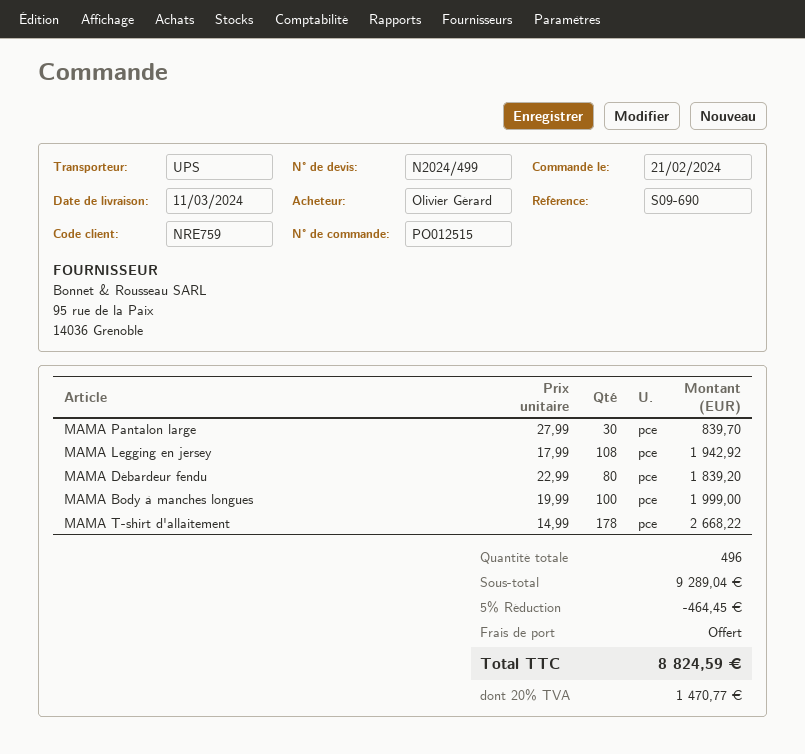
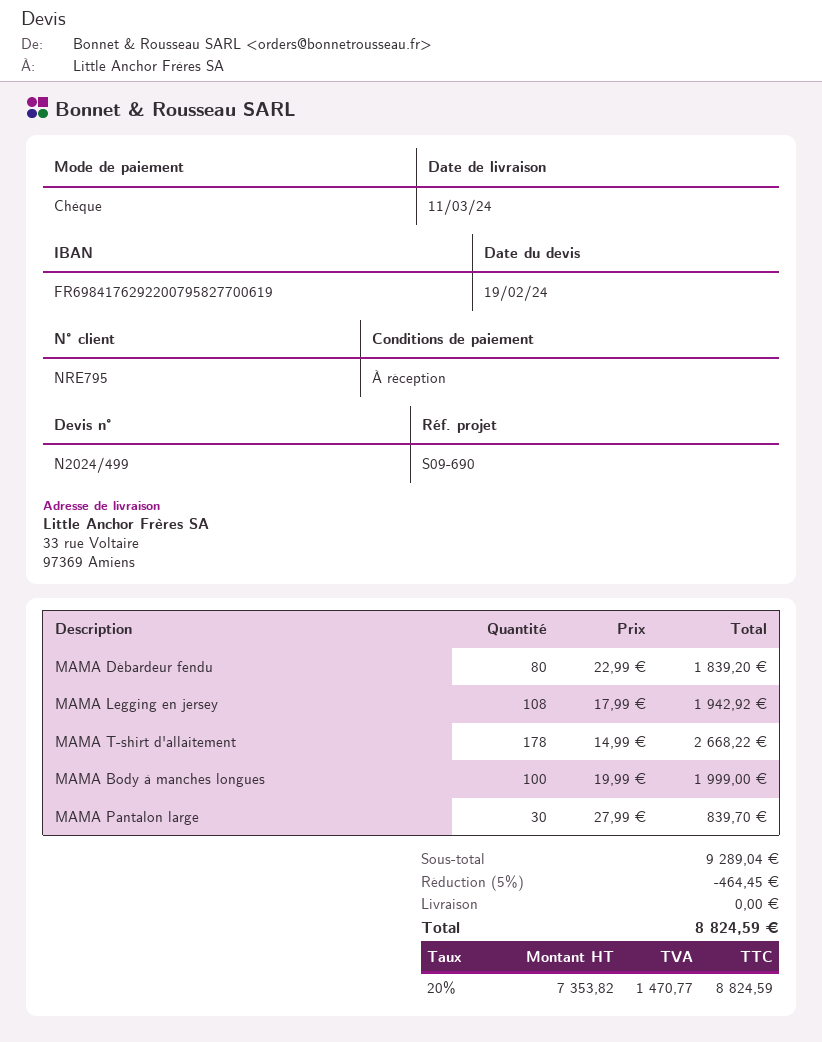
customer number: NRE759 -> NRE795

